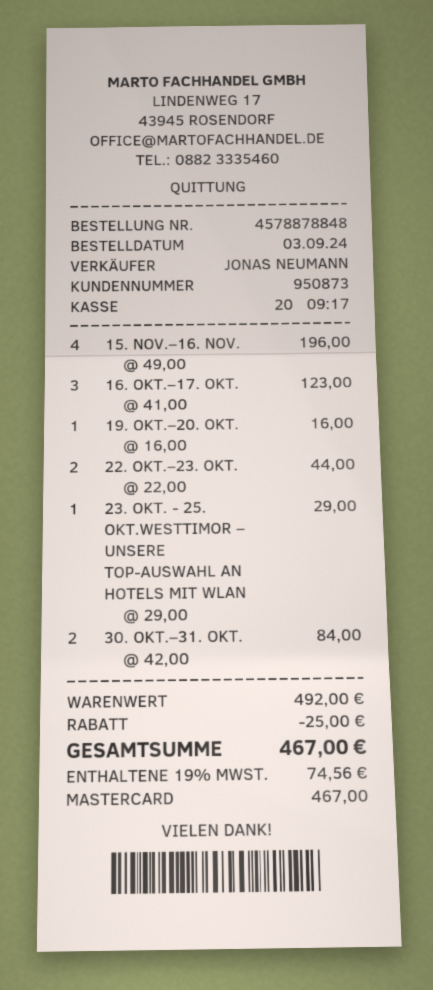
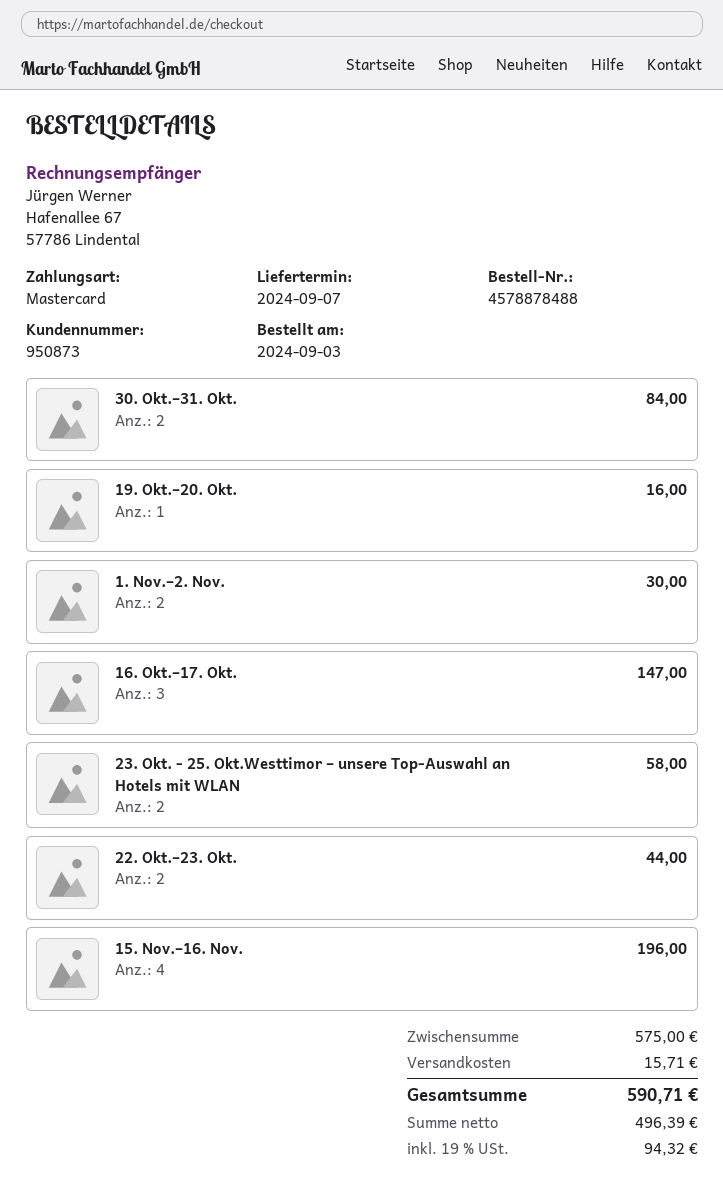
order number: 4578878848 -> 4578878488
16. OKT.–17. OKT.: 3 for 123.00 -> 3 for 147.00
23. OKT. - 25. OKT.WESTTIMOR – UNSERE TOP-AUSWAHL AN HOTELS MIT WLAN: 1 for 29.00 -> 2 for 58.00
1. Nov.–2. Nov.: none -> 2 for 30.00
subtotal: 492.00 -> 575.00
discount: 25.00 -> none
shipping: none -> 15.71
tax: 19% = 74.56 -> 19% = 94.32
total: 467.00 -> 590.71

